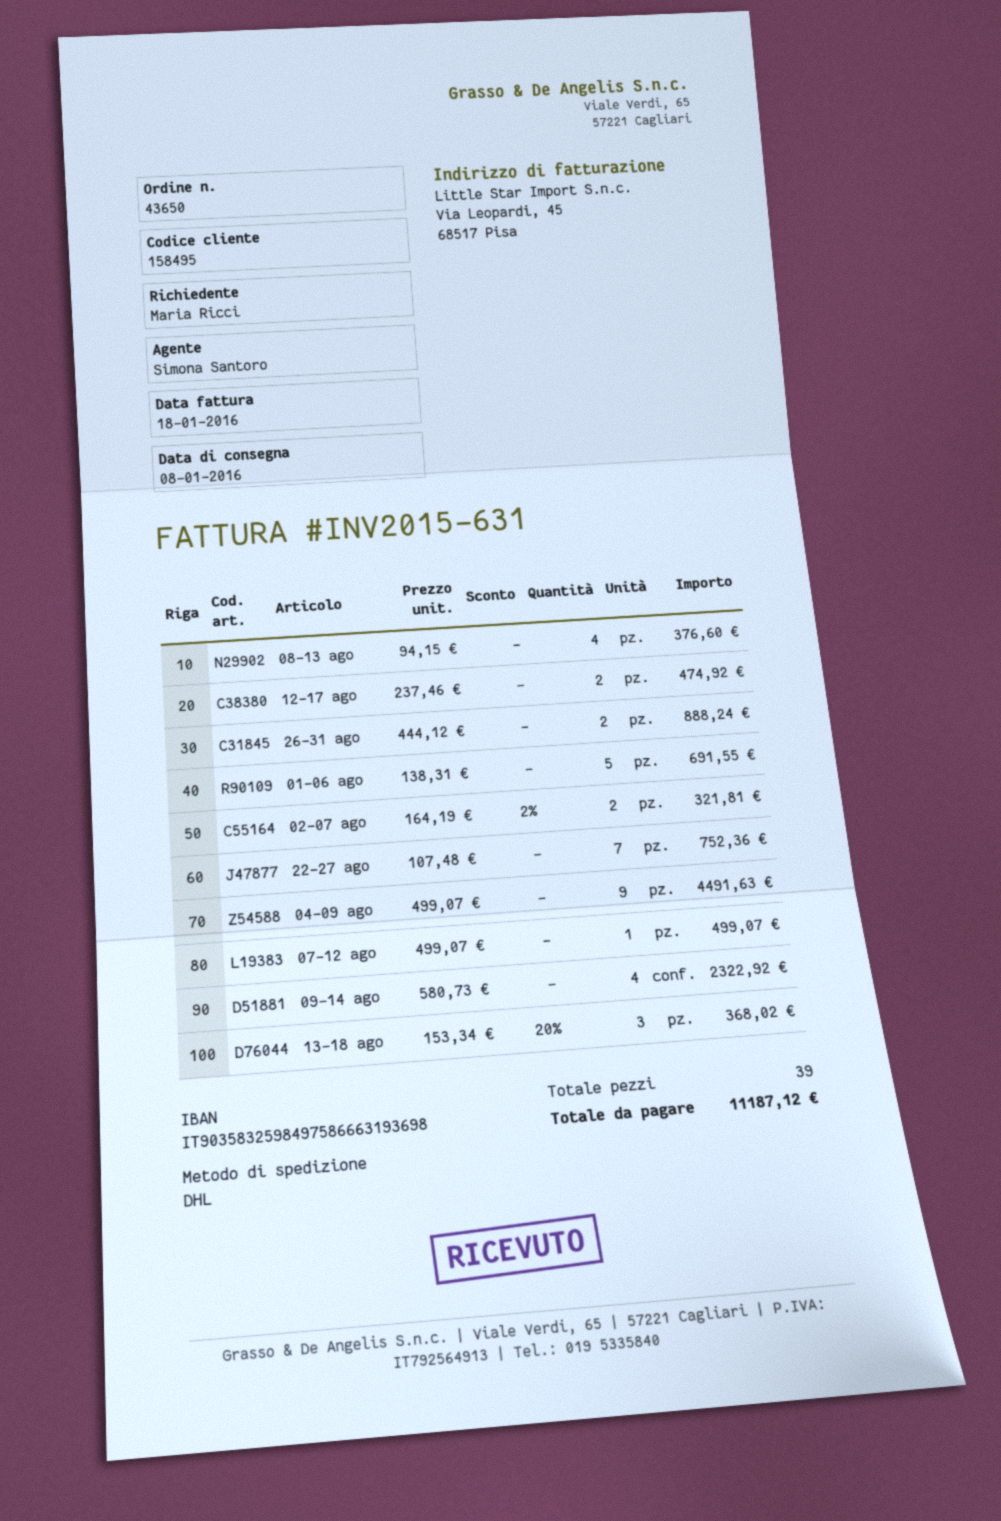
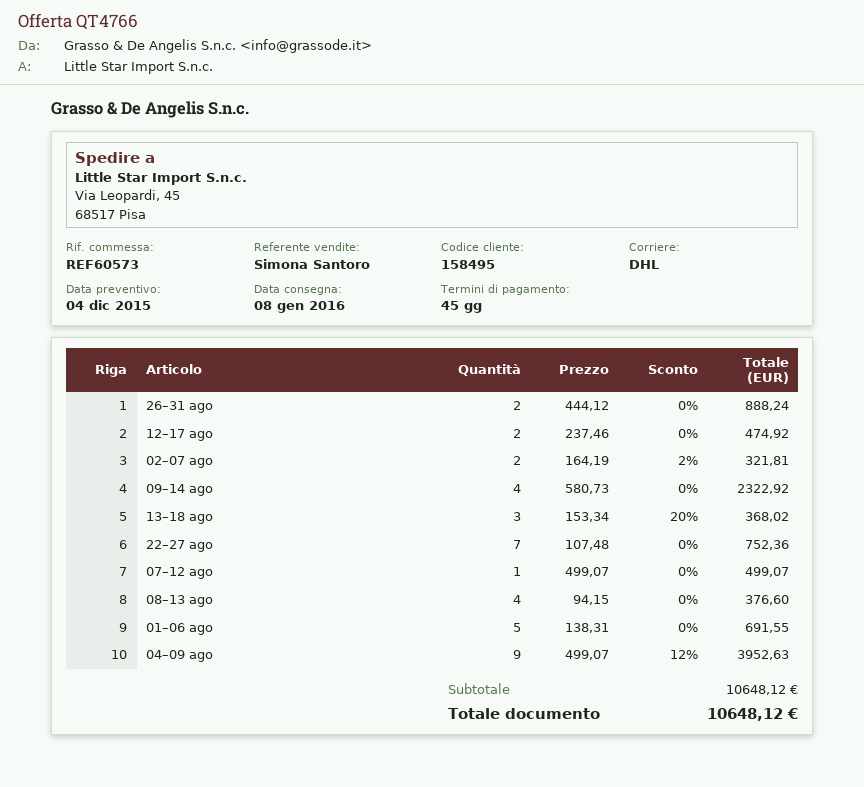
04–09 ago: 9 x 499.07 = 4491.63 -> 9 x 499.07 - 12% = 3952.63
total: 11187.12 -> 10648.12

